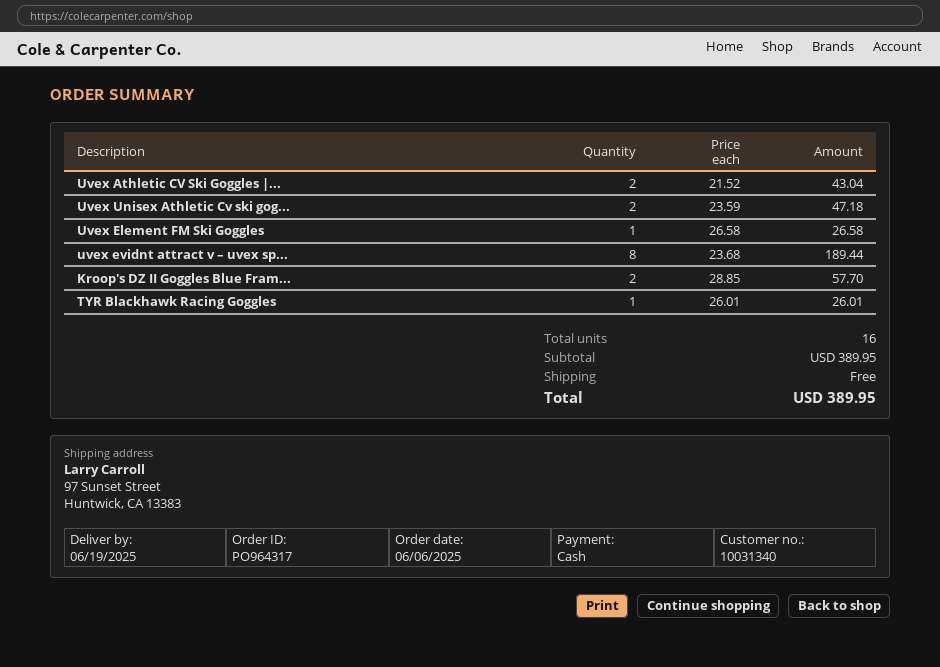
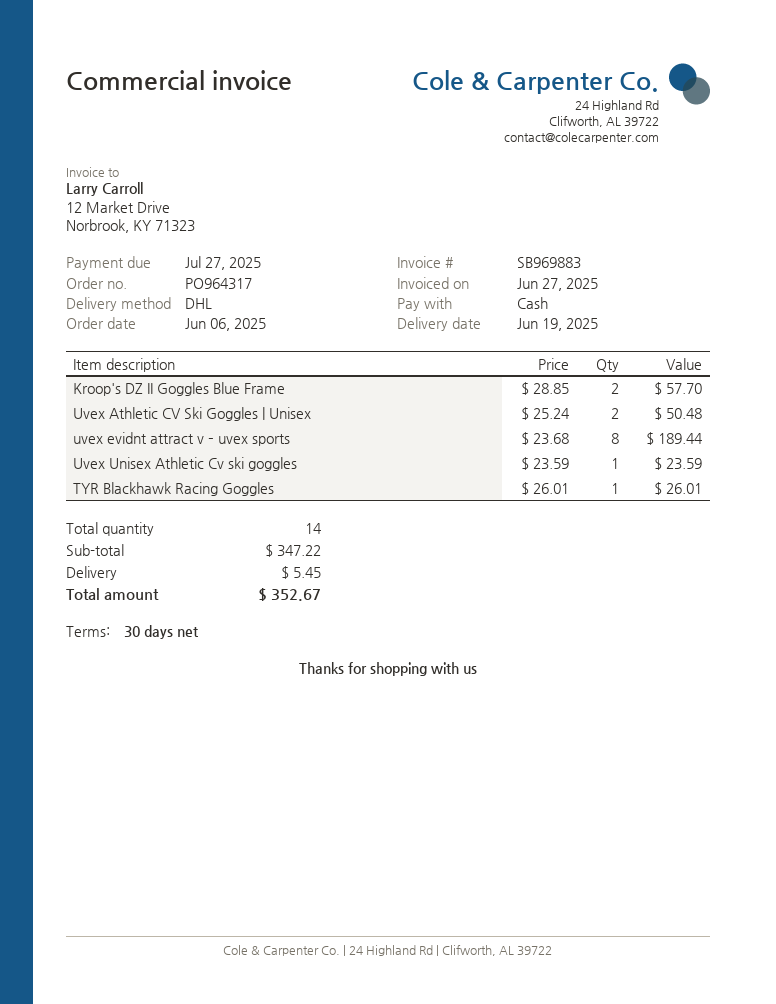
Uvex Athletic CV Ski Goggles |...: 2 x 21.52 = 43.04 -> 2 x 25.24 = 50.48
Uvex Unisex Athletic Cv ski gog...: 2 x 23.59 = 47.18 -> 1 x 23.59 = 23.59
Uvex Element FM Ski Goggles: 1 x 26.58 = 26.58 -> none
total quantity: 16 -> 14
subtotal: 389.95 -> 347.22
shipping: 0.00 -> 5.45
total: 389.95 -> 352.67

